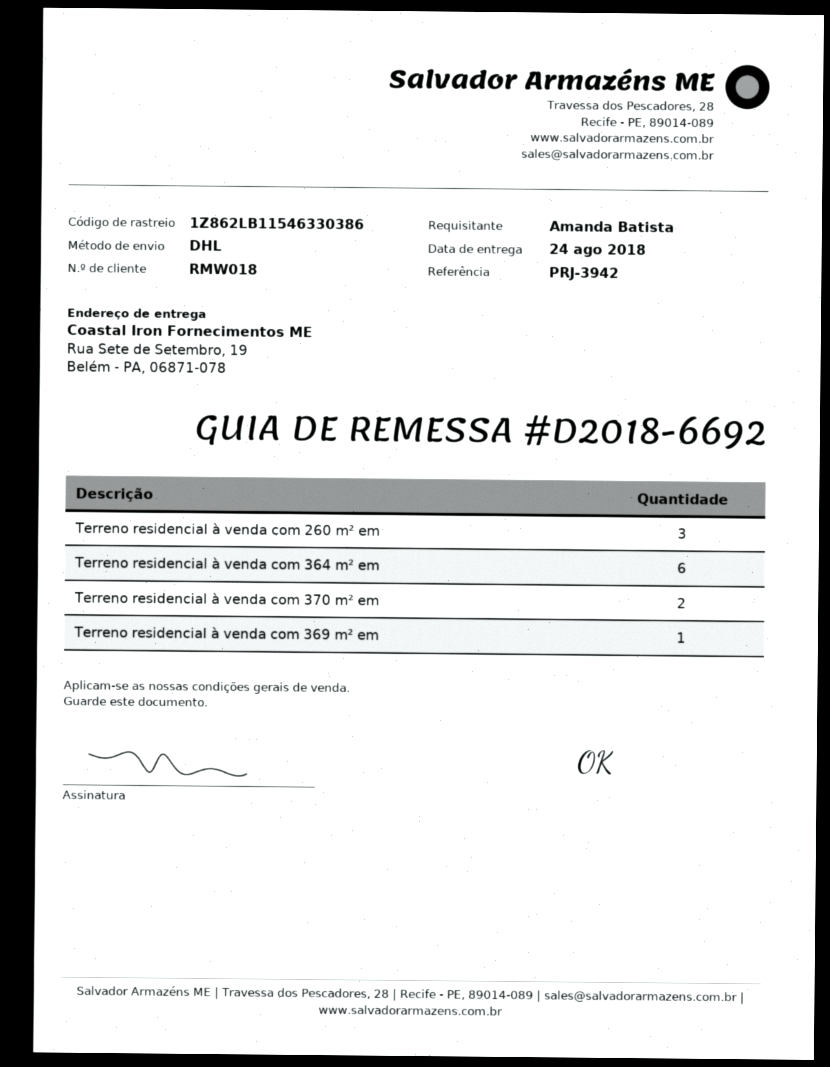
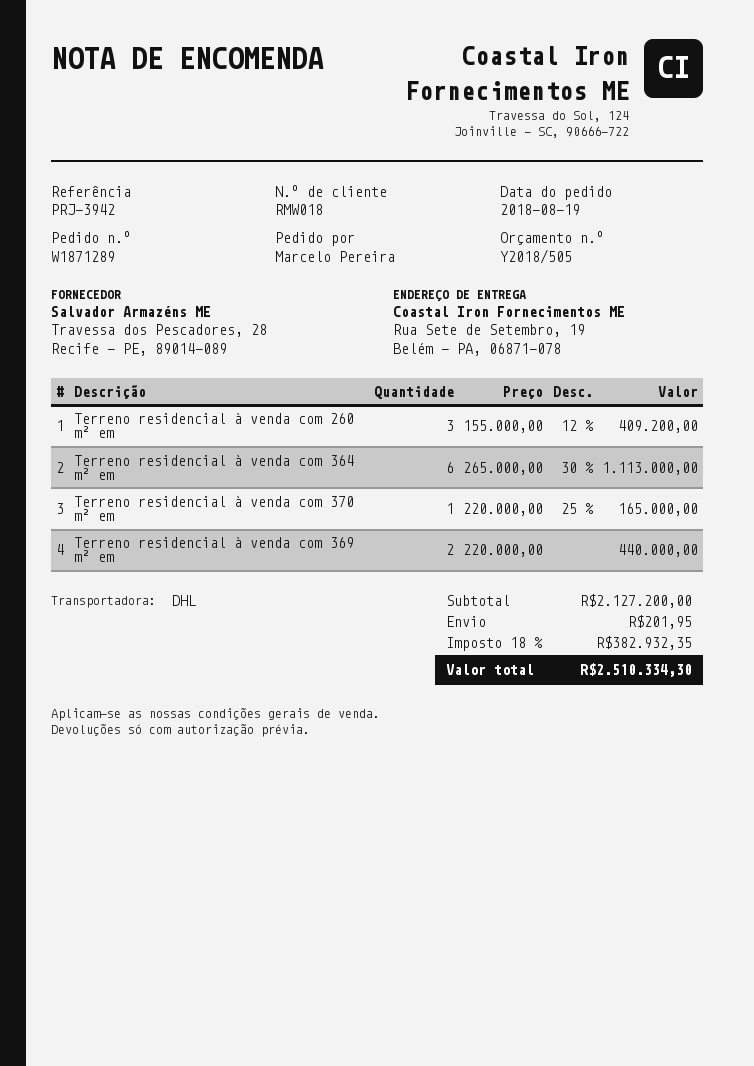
ordered by: Amanda Batista -> Marcelo Pereira
Terreno residencial à venda com 370 m² em: 2 -> 1
Terreno residencial à venda com 369 m² em: 1 -> 2

